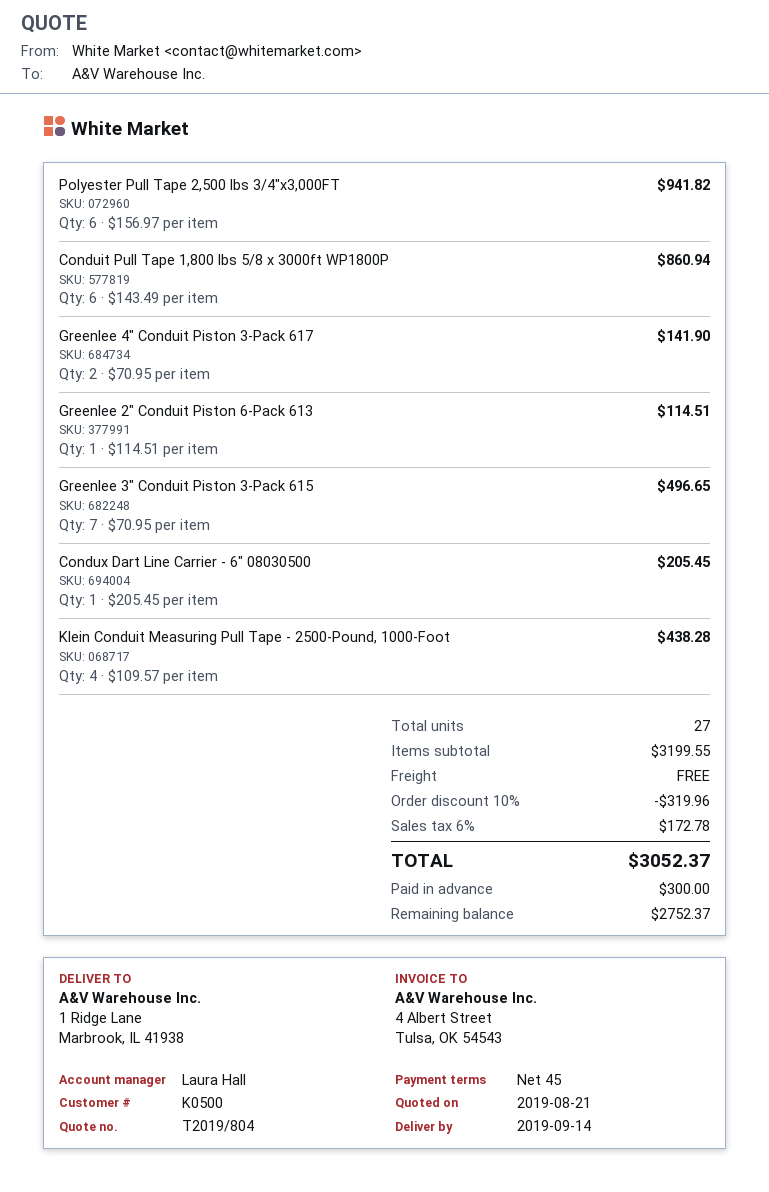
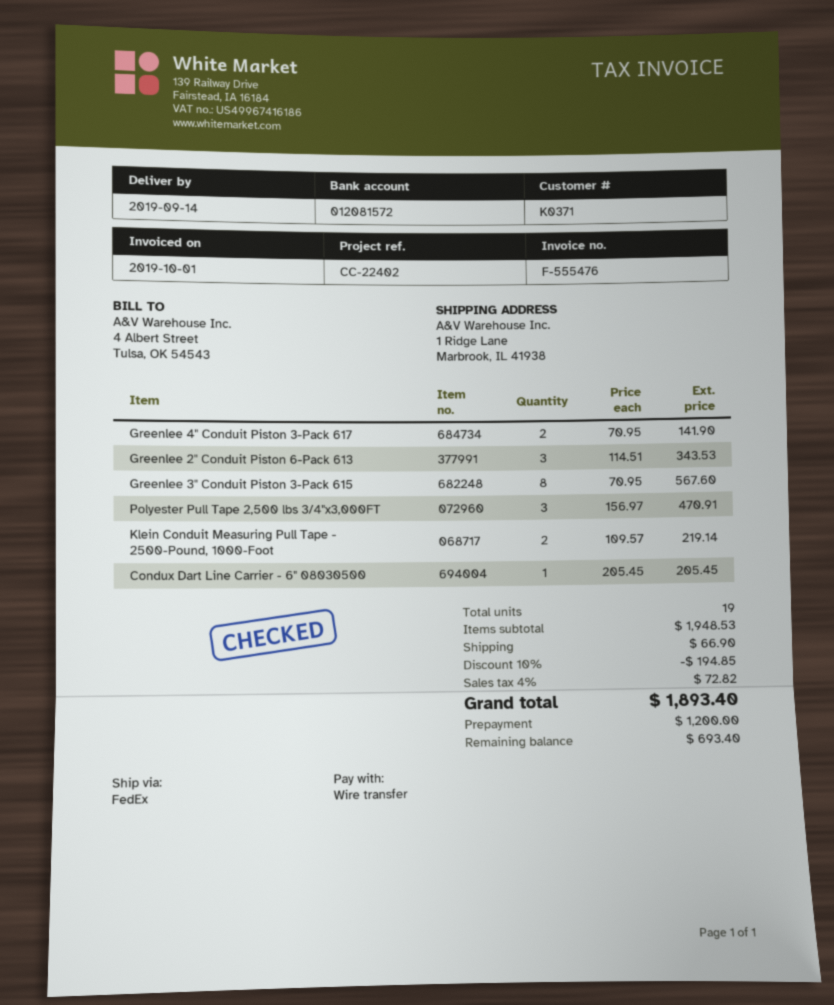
customer number: K0500 -> K0371
Polyester Pull Tape 2,500 lbs 3/4"x3,000FT: 6 x 156.97 = 941.82 -> 3 x 156.97 = 470.91
Conduit Pull Tape 1,800 lbs 5/8 x 3000ft WP1800P: 6 x 143.49 = 860.94 -> none
Greenlee 2" Conduit Piston 6-Pack 613: 1 x 114.51 = 114.51 -> 3 x 114.51 = 343.53
Greenlee 3" Conduit Piston 3-Pack 615: 7 x 70.95 = 496.65 -> 8 x 70.95 = 567.60
Klein Conduit Measuring Pull Tape - 2500-Pound, 1000-Foot: 4 x 109.57 = 438.28 -> 2 x 109.57 = 219.14
total quantity: 27 -> 19
subtotal: 3199.55 -> 1948.53
discount: 10% = 319.96 -> 10% = 194.85
shipping: 0.00 -> 66.90
tax: 6% = 172.78 -> 4% = 72.82
total: 3052.37 -> 1893.40
deposit: 300.00 -> 1200.00
balance: 2752.37 -> 693.40

